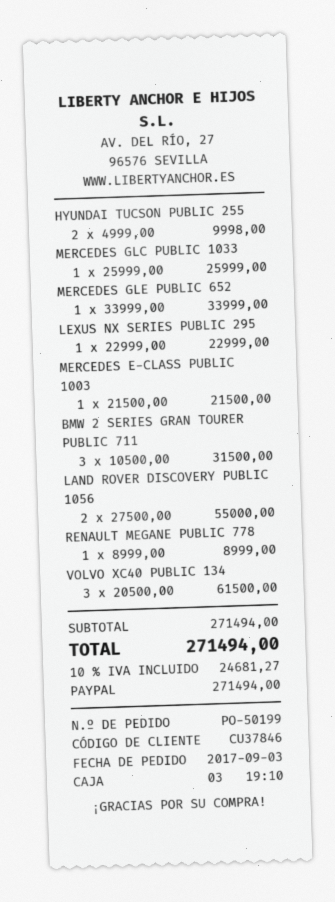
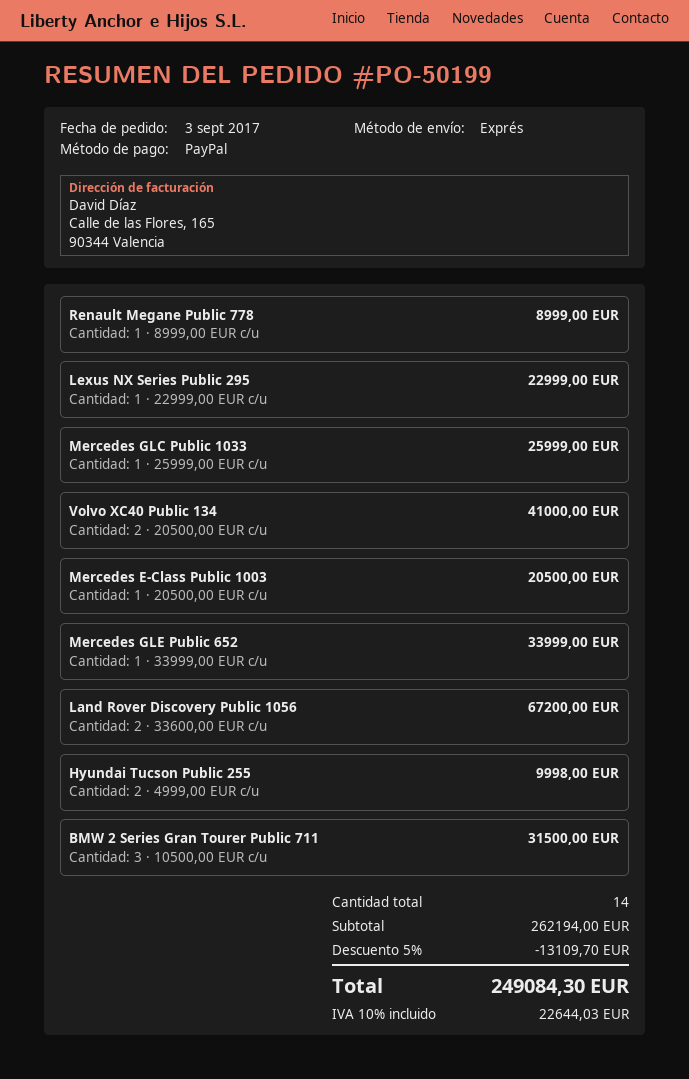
MERCEDES E-CLASS PUBLIC 1003: 1 x 21500.00 = 21500.00 -> 1 x 20500.00 = 20500.00
LAND ROVER DISCOVERY PUBLIC 1056: 2 x 27500.00 = 55000.00 -> 2 x 33600.00 = 67200.00
VOLVO XC40 PUBLIC 134: 3 x 20500.00 = 61500.00 -> 2 x 20500.00 = 41000.00
subtotal: 271494.00 -> 262194.00
discount: none -> 5% = 13109.70
tax: 10% = 24681.27 -> 10% = 22644.03
total: 271494.00 -> 249084.30

